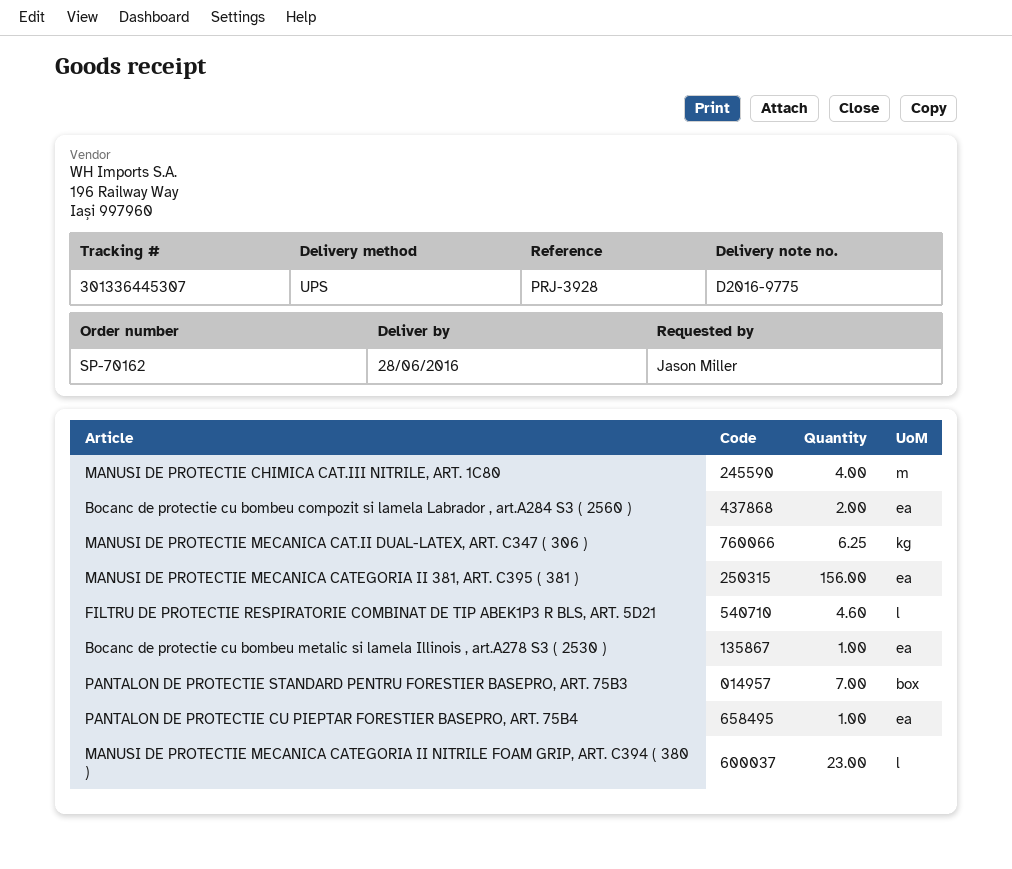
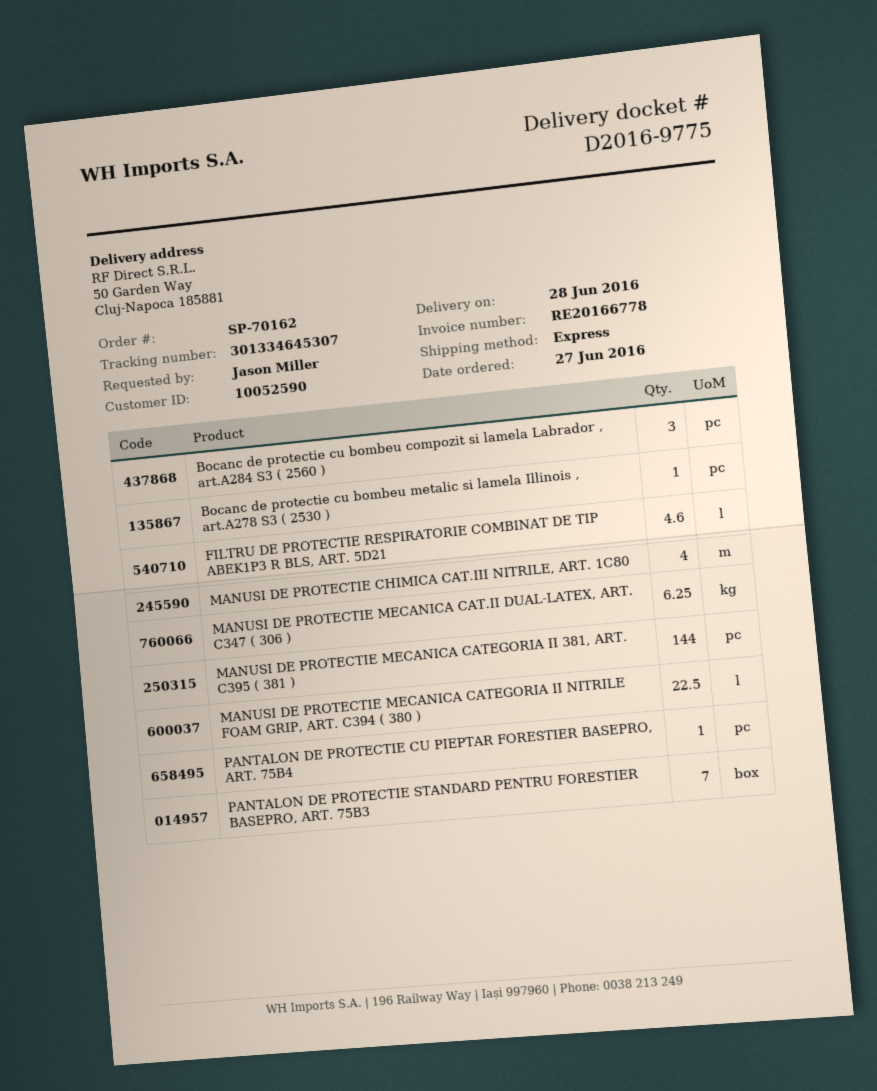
shipping method: UPS -> express
tracking number: 301336445307 -> 301334645307
Bocanc de protectie cu bombeu compozit si lamela Labrador , art.A284 S3 ( 2560 ): 2 -> 3
MANUSI DE PROTECTIE MECANICA CATEGORIA II 381, ART. C395 ( 381 ): 156 -> 144
MANUSI DE PROTECTIE MECANICA CATEGORIA II NITRILE FOAM GRIP, ART. C394 ( 380 ): 23 -> 22.5

